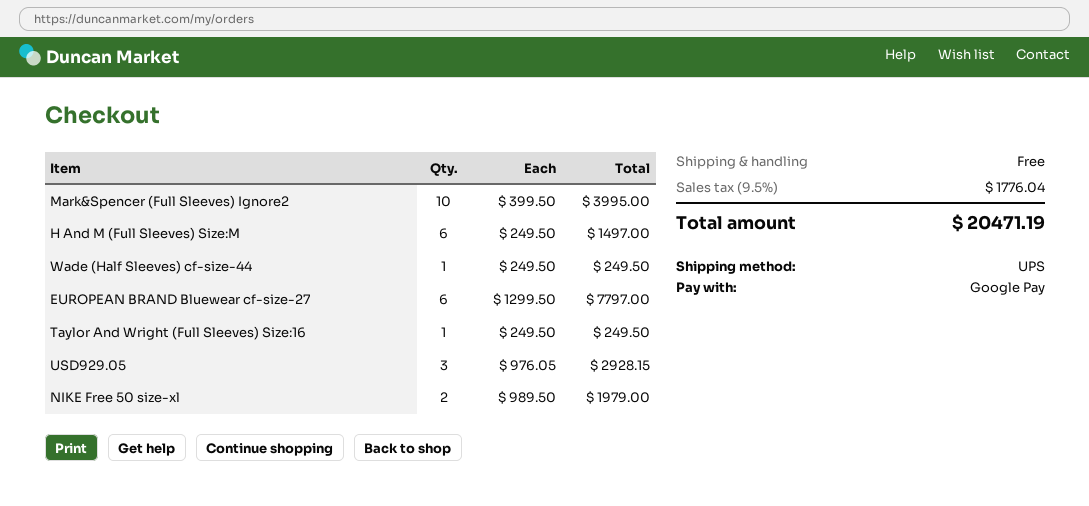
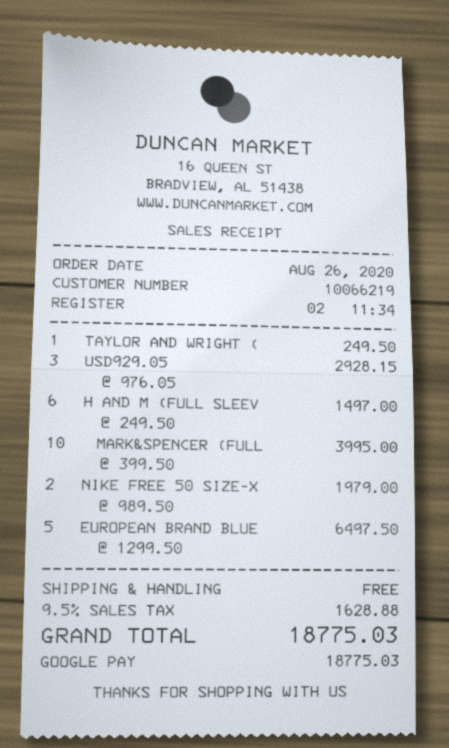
Wade (Half Sleeves) cf-size-44: 1 x 249.50 = 249.50 -> none
EUROPEAN BRAND Bluewear cf-size-27: 6 x 1299.50 = 7797.00 -> 5 x 1299.50 = 6497.50
tax: 9.5% = 1776.04 -> 9.5% = 1628.88
total: 20471.19 -> 18775.03

